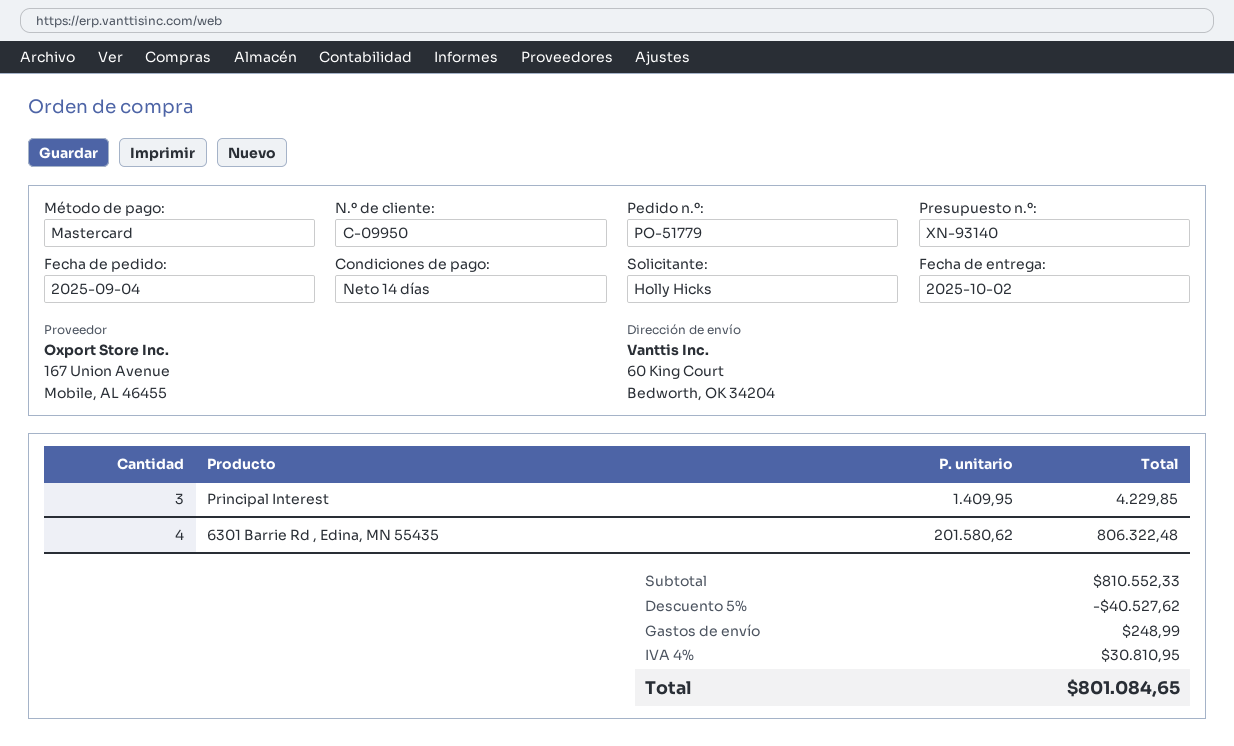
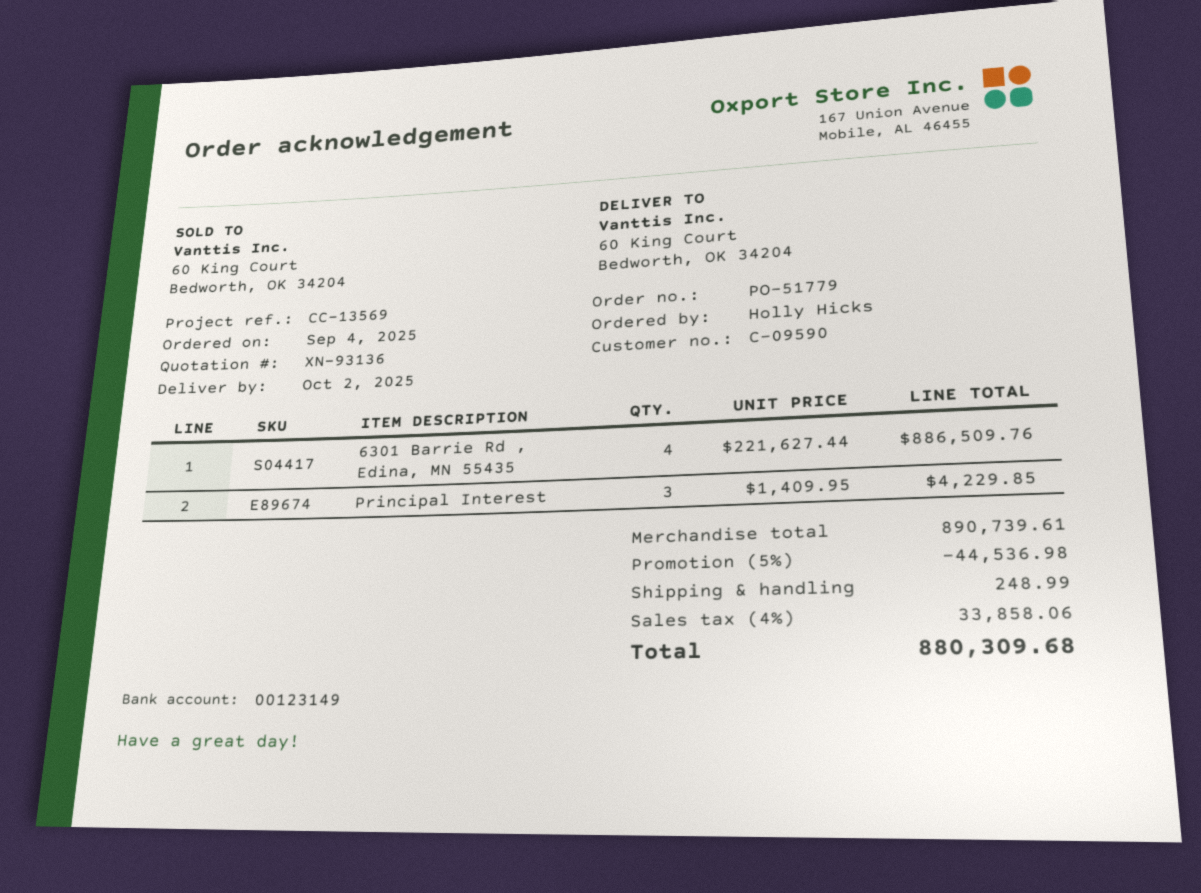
quote number: XN-93140 -> XN-93136
customer number: C-09950 -> C-09590
6301 Barrie Rd , Edina, MN 55435: 4 x 201580.62 = 806322.48 -> 4 x 221627.44 = 886509.76
subtotal: 810552.33 -> 890739.61
discount: 5% = 40527.62 -> 5% = 44536.98
tax: 4% = 30810.95 -> 4% = 33858.06
total: 801084.65 -> 880309.68

